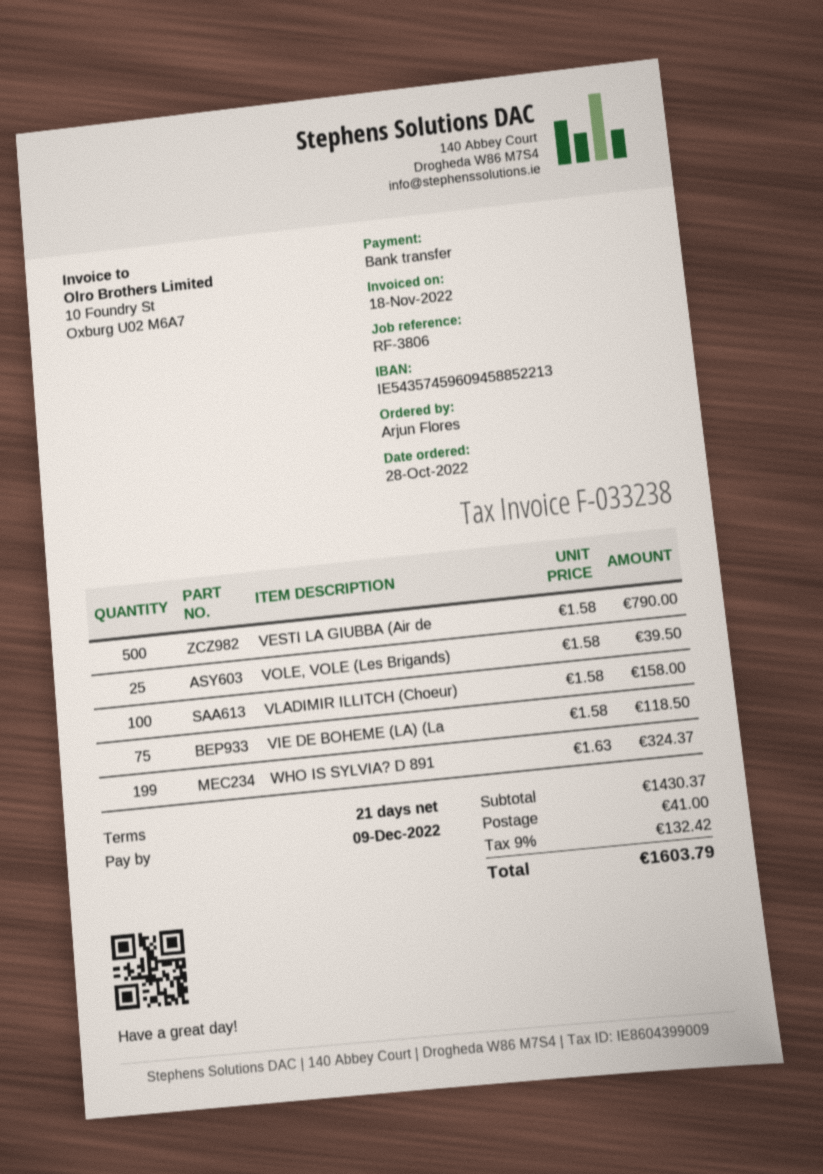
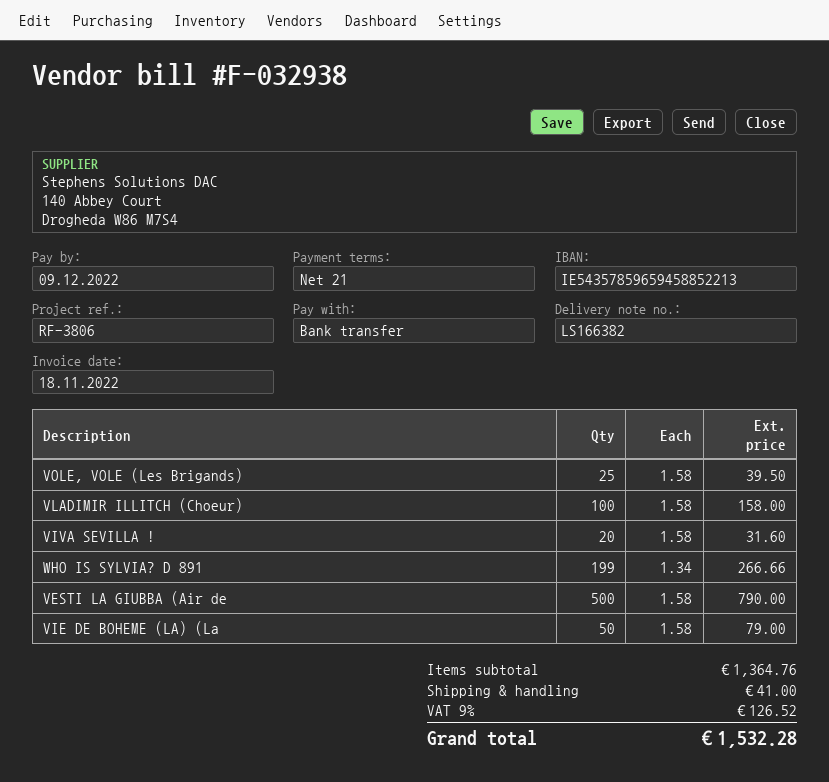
invoice number: F-033238 -> F-032938
bank account: IE54357459609458852213 -> IE54357859659458852213
VIE DE BOHEME (LA) (La: 75 x 1.58 = 118.50 -> 50 x 1.58 = 79.00
WHO IS SYLVIA? D 891: 199 x 1.63 = 324.37 -> 199 x 1.34 = 266.66
VIVA SEVILLA !: none -> 20 x 1.58 = 31.60
subtotal: 1430.37 -> 1364.76
tax: 9% = 132.42 -> 9% = 126.52
total: 1603.79 -> 1532.28

